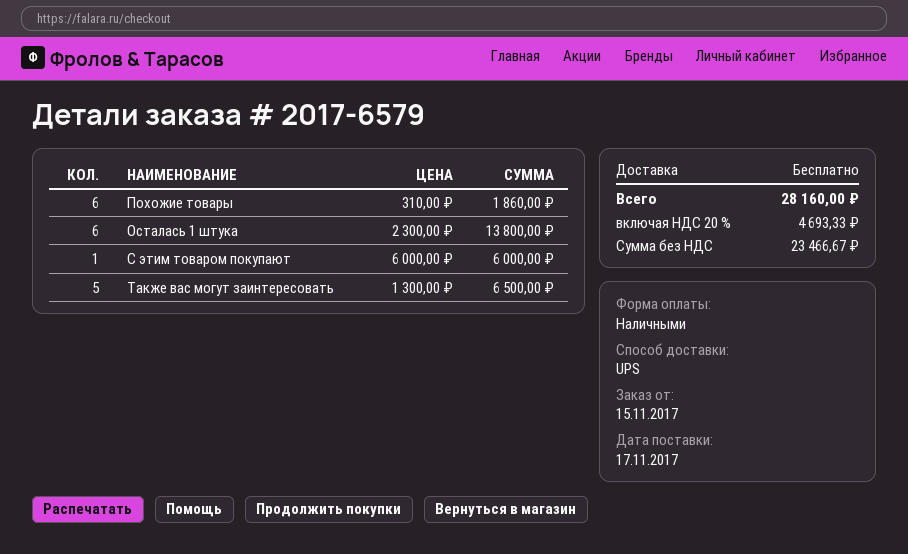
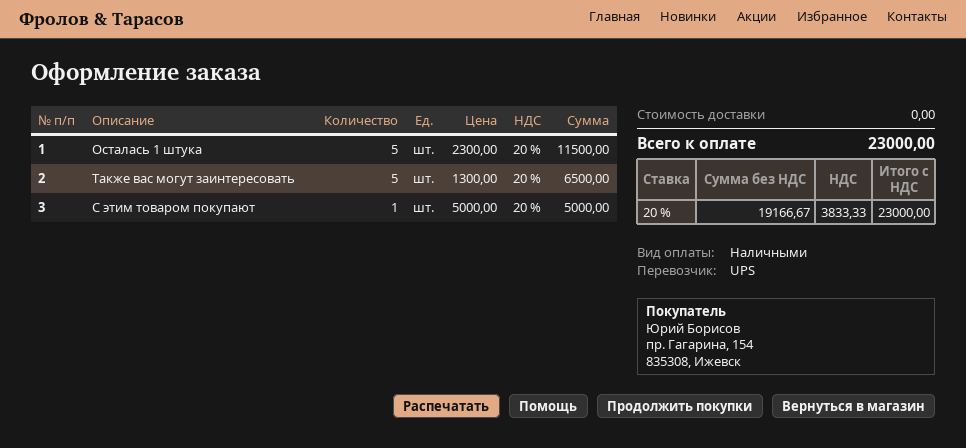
Похожие товары: 6 x 310.00 = 1860.00 -> none
Осталась 1 штука: 6 x 2300.00 = 13800.00 -> 5 x 2300.00 = 11500.00
С этим товаром покупают: 1 x 6000.00 = 6000.00 -> 1 x 5000.00 = 5000.00
net: 23466.67 -> 19166.67
tax: 20% = 4693.33 -> 20% = 3833.33
total: 28160.00 -> 23000.00

